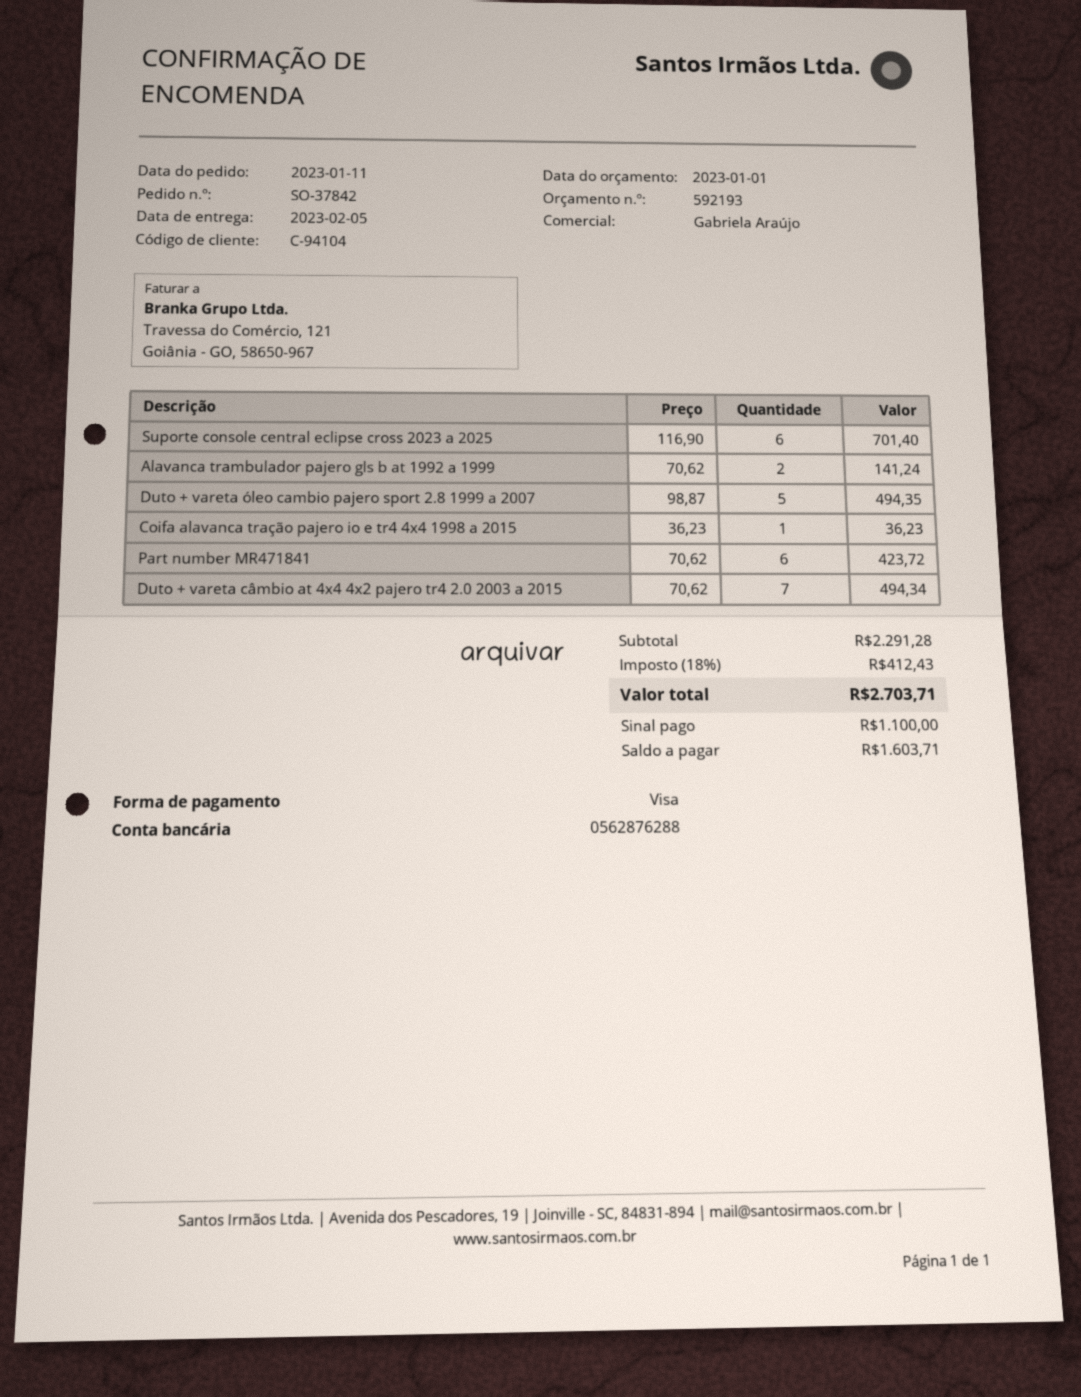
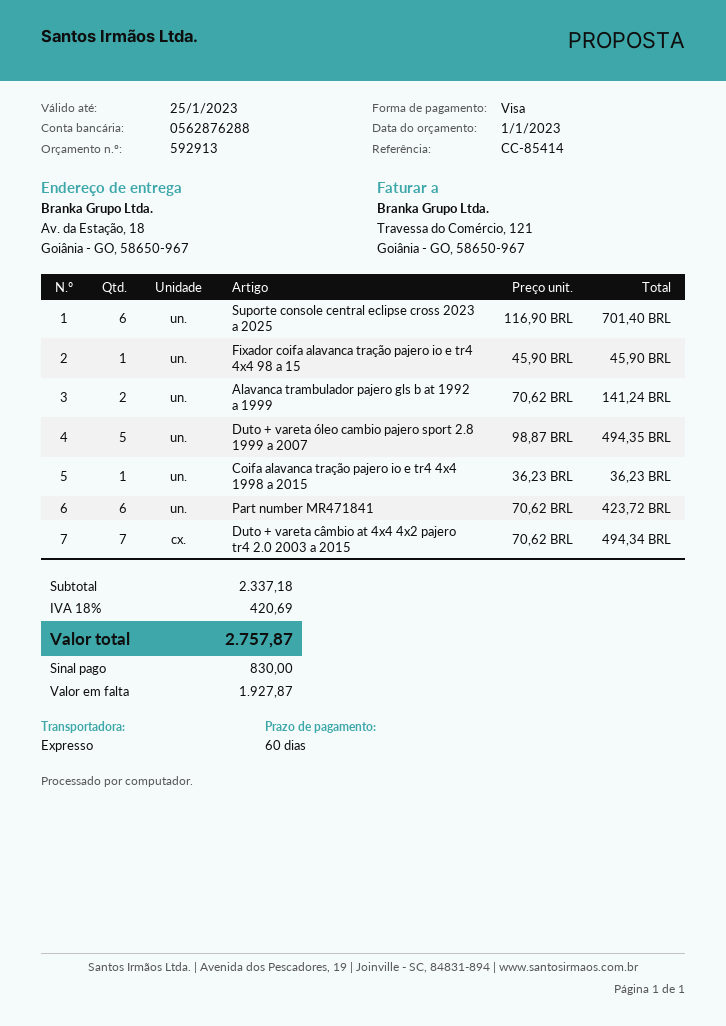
quote number: 592193 -> 592913
Fixador coifa alavanca tração pajero io e tr4 4x4 98 a 15: none -> 1 x 45.90 = 45.90
subtotal: 2291.28 -> 2337.18
tax: 18% = 412.43 -> 18% = 420.69
total: 2703.71 -> 2757.87
deposit: 1100.00 -> 830.00
balance: 1603.71 -> 1927.87

